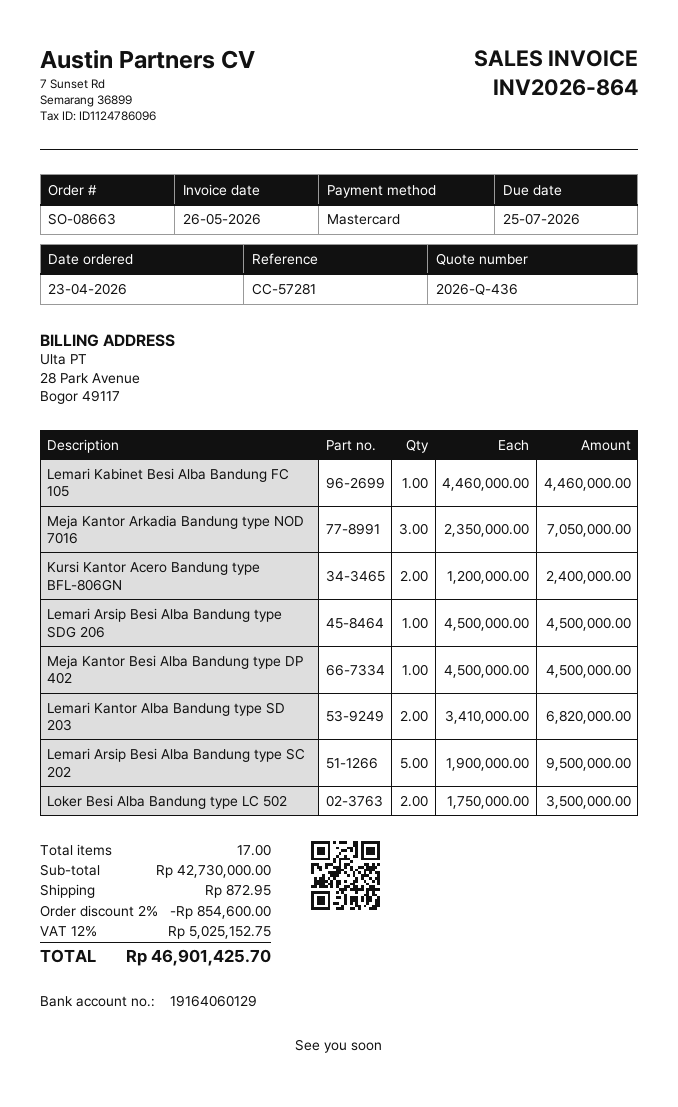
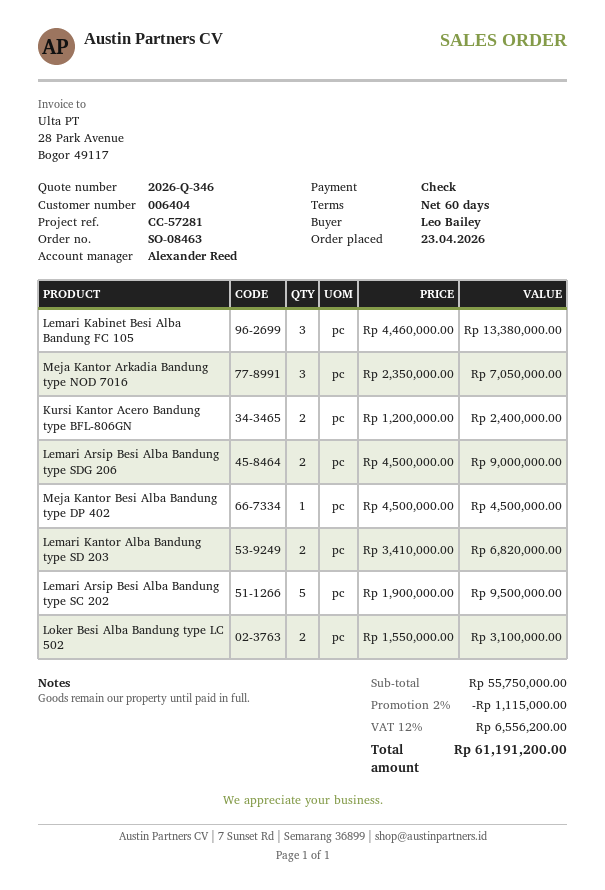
quote number: 2026-Q-436 -> 2026-Q-346
order number: SO-08663 -> SO-08463
payment method: Mastercard -> cheque
Lemari Kabinet Besi Alba Bandung FC 105: 1 x 4460000.00 = 4460000.00 -> 3 x 4460000.00 = 13380000.00
Lemari Arsip Besi Alba Bandung type SDG 206: 1 x 4500000.00 = 4500000.00 -> 2 x 4500000.00 = 9000000.00
Loker Besi Alba Bandung type LC 502: 2 x 1750000.00 = 3500000.00 -> 2 x 1550000.00 = 3100000.00
subtotal: 42730000.00 -> 55750000.00
discount: 2% = 854600.00 -> 2% = 1115000.00
shipping: 872.95 -> none
tax: 12% = 5025152.75 -> 12% = 6556200.00
total: 46901425.70 -> 61191200.00

